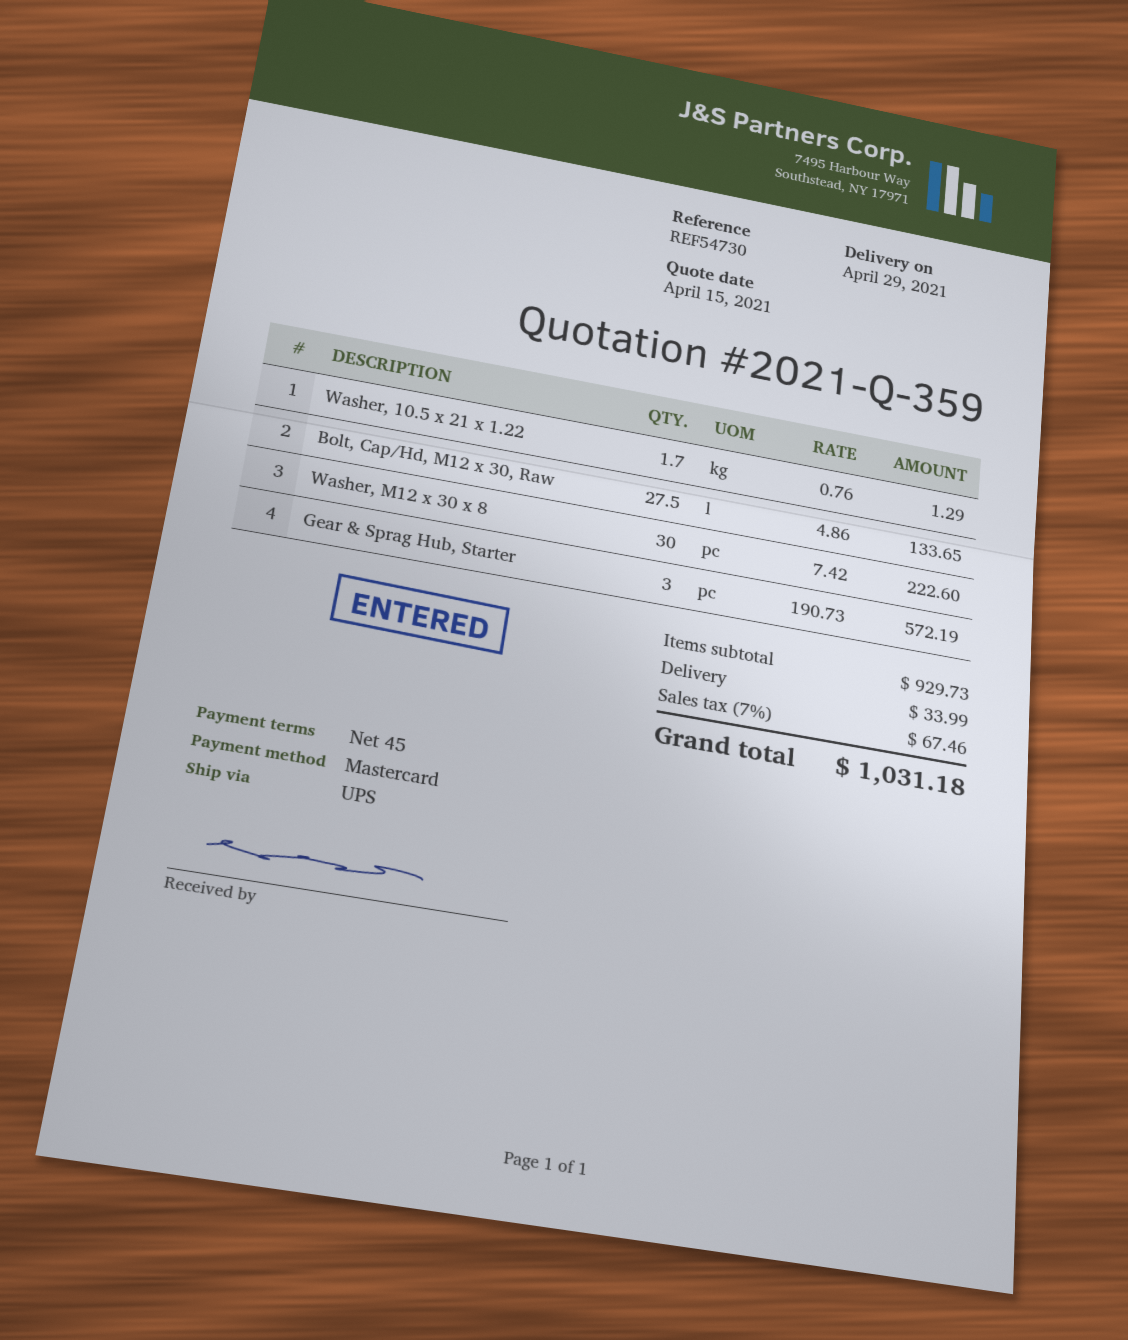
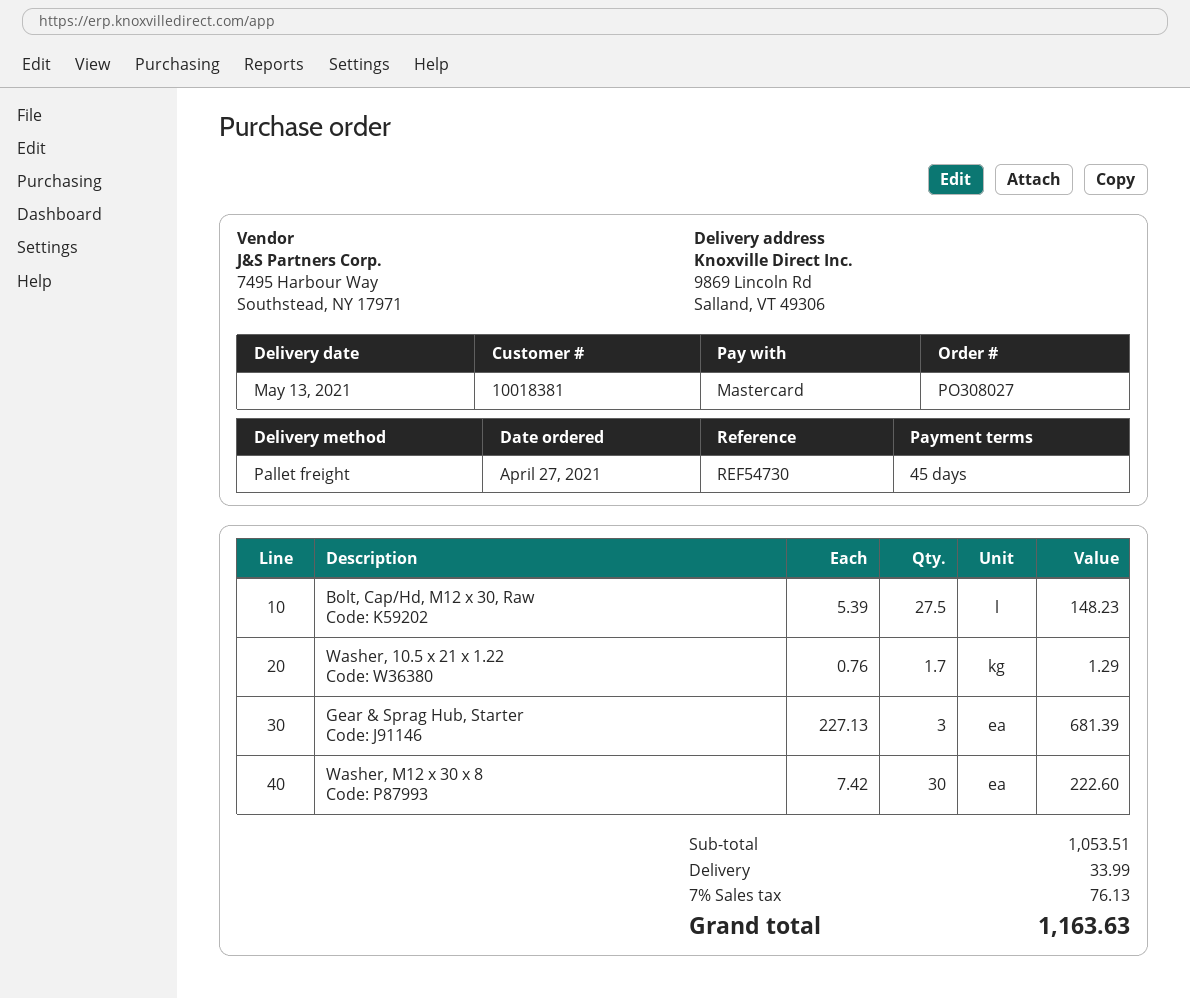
delivery date: 2021-04-29 -> 2021-05-13
shipping method: UPS -> pallet freight
Bolt, Cap/Hd, M12 x 30, Raw: 27.5 x 4.86 = 133.65 -> 27.5 x 5.39 = 148.23
Gear & Sprag Hub, Starter: 3 x 190.73 = 572.19 -> 3 x 227.13 = 681.39
subtotal: 929.73 -> 1053.51
tax: 7% = 67.46 -> 7% = 76.13
total: 1031.18 -> 1163.63

